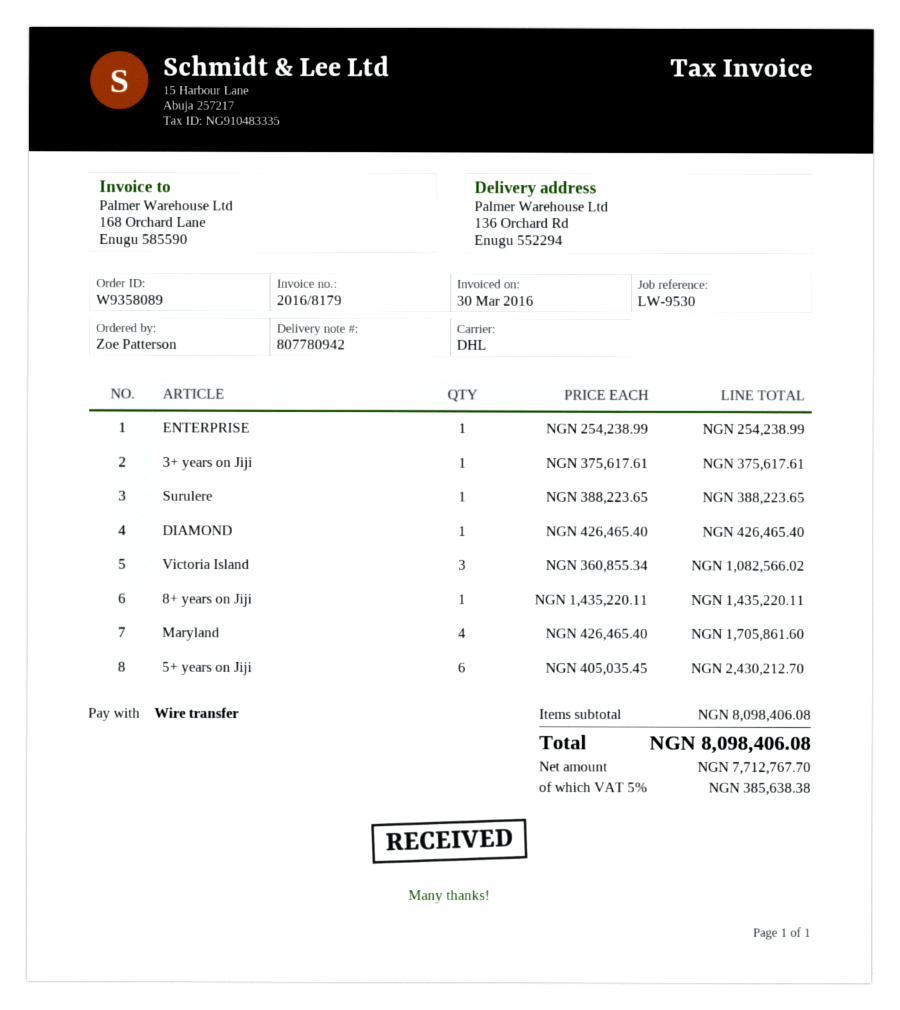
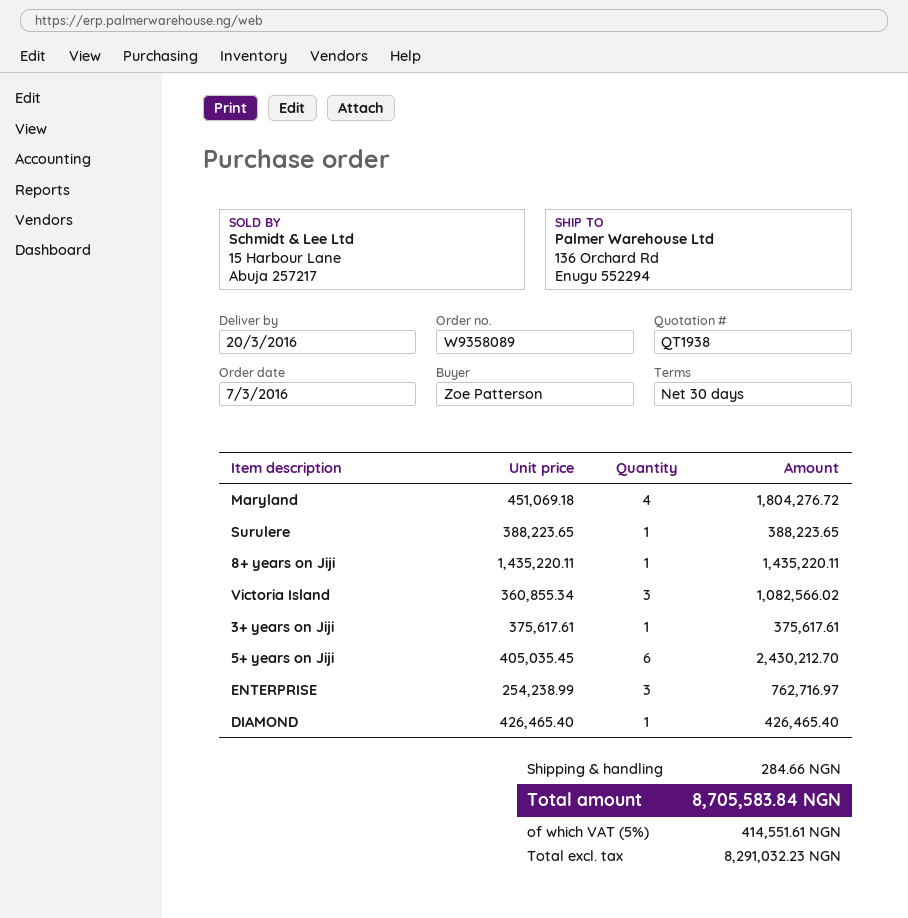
ENTERPRISE: 1 x 254238.99 = 254238.99 -> 3 x 254238.99 = 762716.97
Maryland: 4 x 426465.40 = 1705861.60 -> 4 x 451069.18 = 1804276.72
shipping: none -> 284.66
net: 7712767.70 -> 8291032.23
tax: 5% = 385638.38 -> 5% = 414551.61
total: 8098406.08 -> 8705583.84

